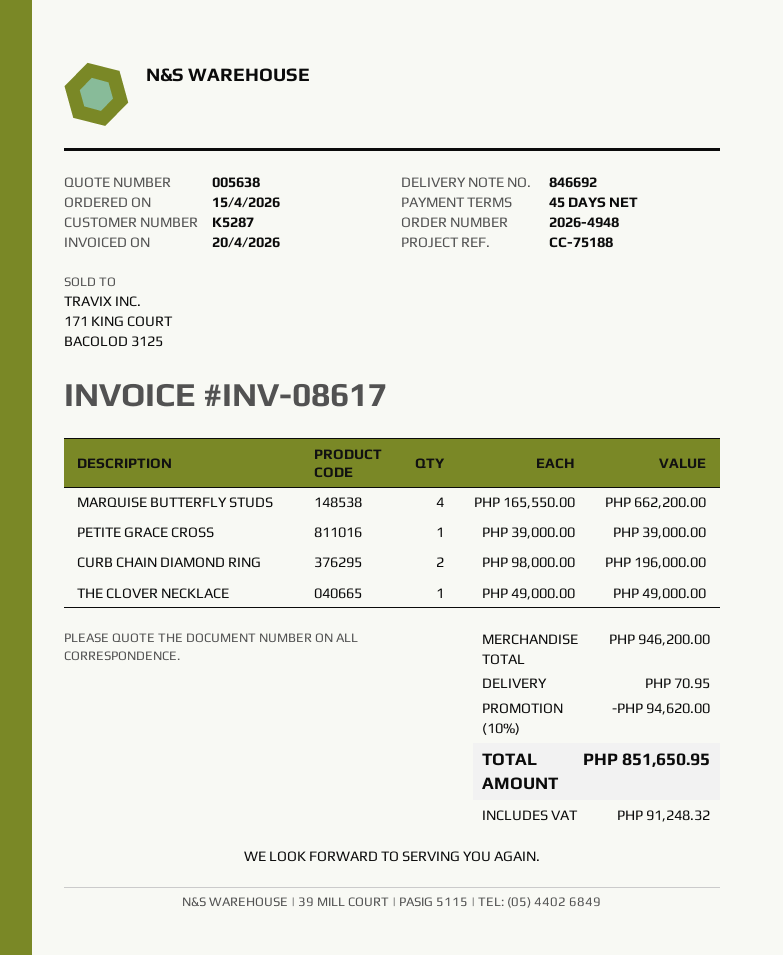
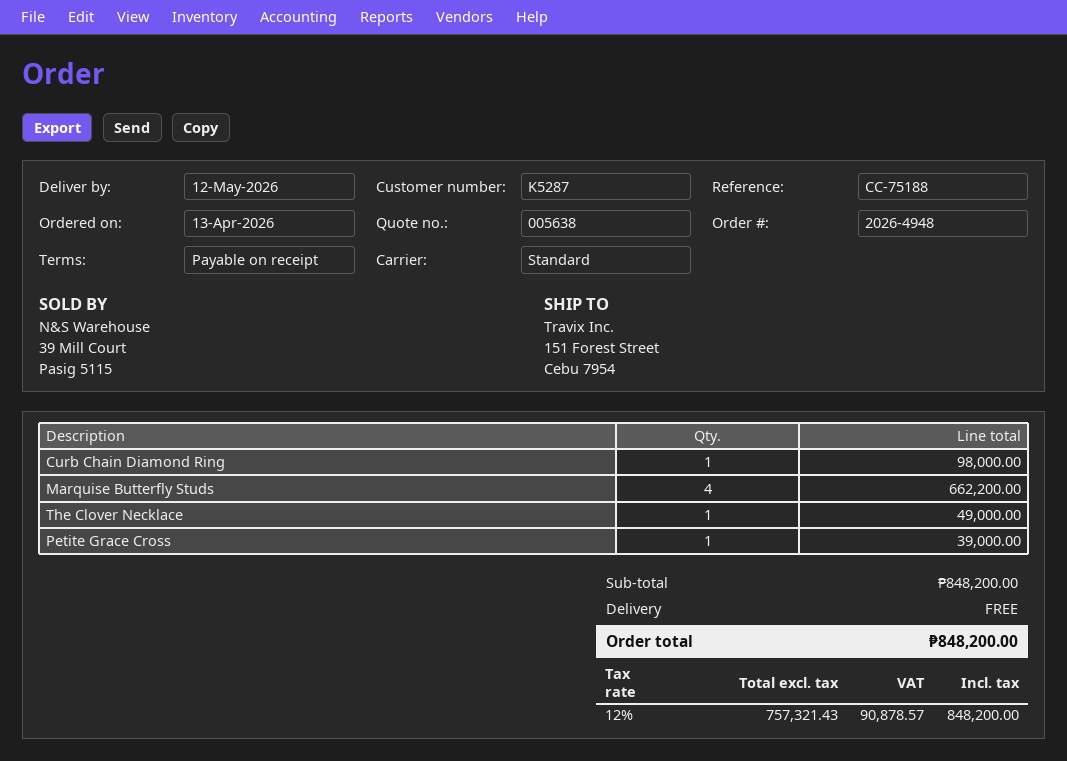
order date: 2026-04-15 -> 2026-04-13
payment terms: 45 days -> on receipt
CURB CHAIN DIAMOND RING: 2 for 196000.00 -> 1 for 98000.00
subtotal: 946200.00 -> 848200.00
discount: 10% = 94620.00 -> none
shipping: 70.95 -> 0.00
tax: 91248.32 -> 90878.57
total: 851650.95 -> 848200.00

